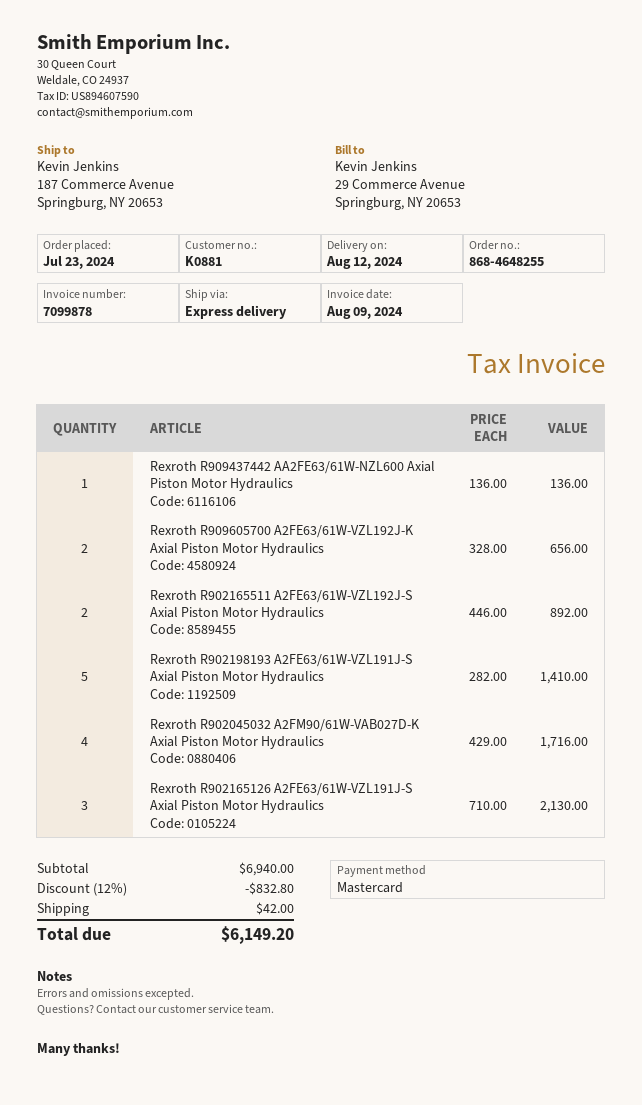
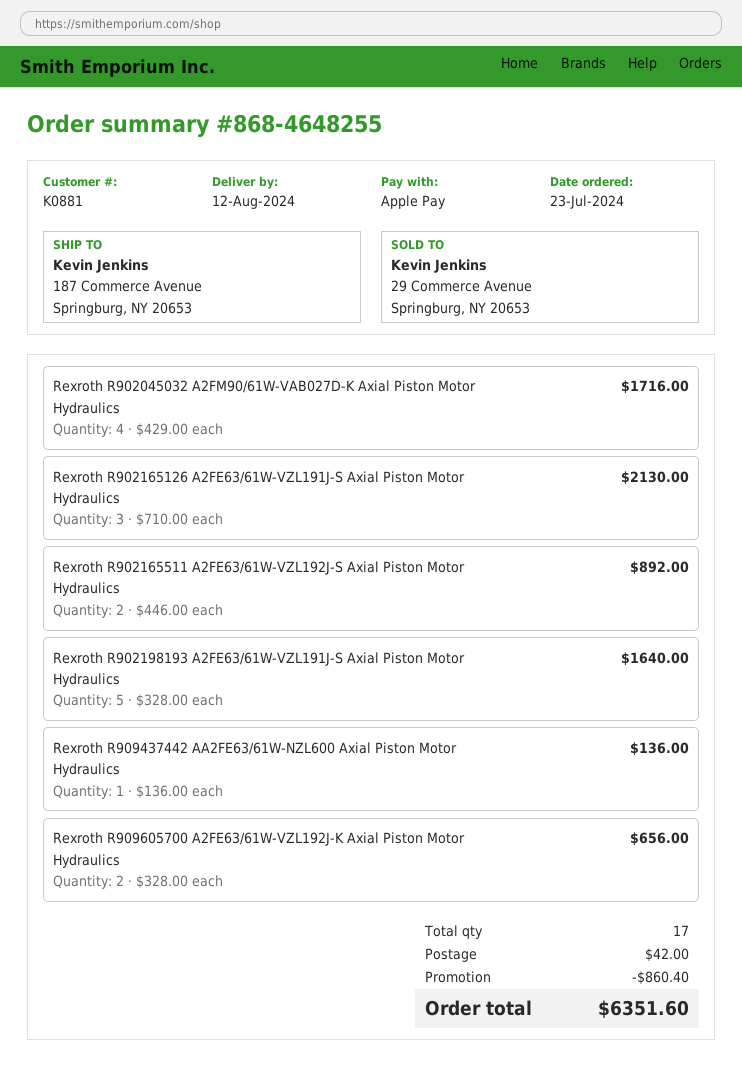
payment method: Mastercard -> Apple Pay
Rexroth R902198193 A2FE63/61W-VZL191J-S Axial Piston Motor Hydraulics: 5 x 282.00 = 1410.00 -> 5 x 328.00 = 1640.00
discount: 832.80 -> 860.40
total: 6149.20 -> 6351.60

